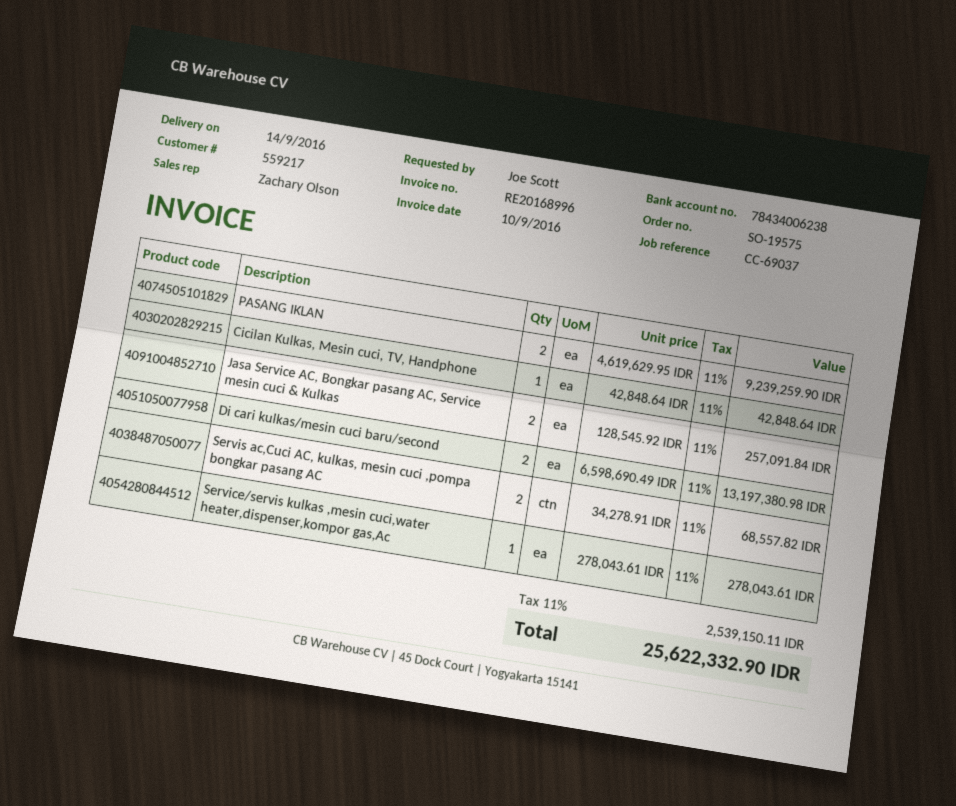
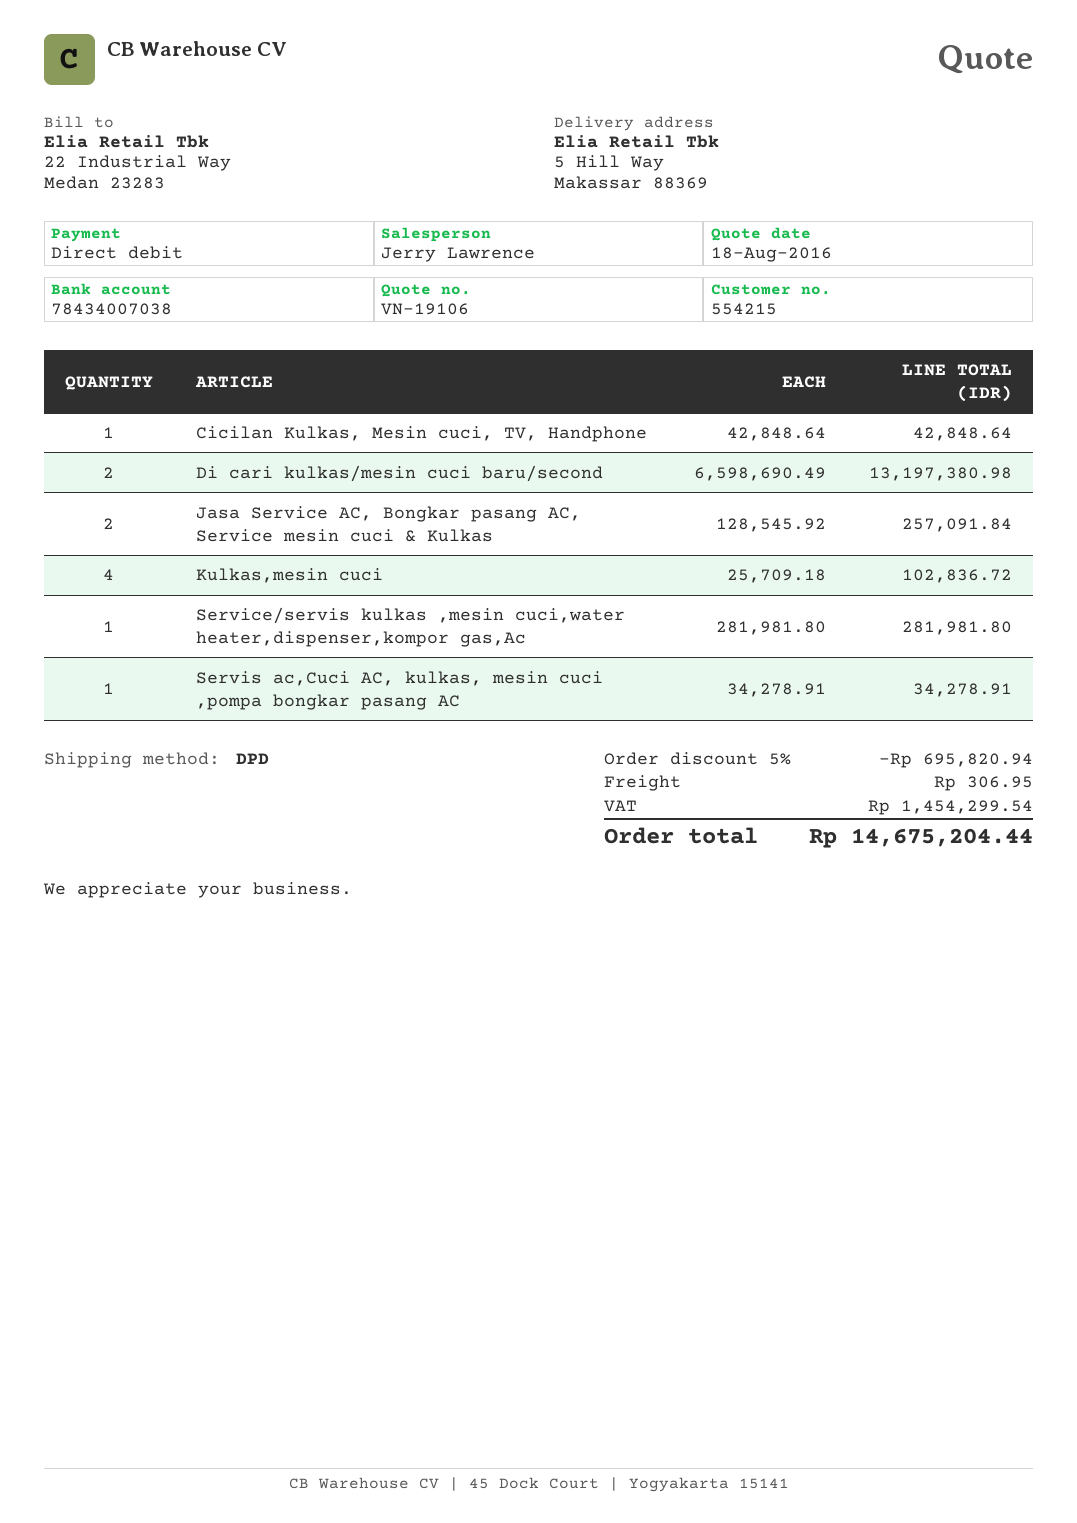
customer number: 559217 -> 554215
sales rep: Zachary Olson -> Jerry Lawrence
bank account: 78434006238 -> 78434007038
PASANG IKLAN: 2 x 4619629.95 = 9239259.90 -> none
Servis ac,Cuci AC, kulkas, mesin cuci ,pompa bongkar pasang AC: 2 x 34278.91 = 68557.82 -> 1 x 34278.91 = 34278.91
Service/servis kulkas ,mesin cuci,water heater,dispenser,kompor gas,Ac: 1 x 278043.61 = 278043.61 -> 1 x 281981.80 = 281981.80
Kulkas,mesin cuci: none -> 4 x 25709.18 = 102836.72
discount: none -> 5% = 695820.94
shipping: none -> 306.95
tax: 2539150.11 -> 1454299.54
total: 25622332.90 -> 14675204.44

